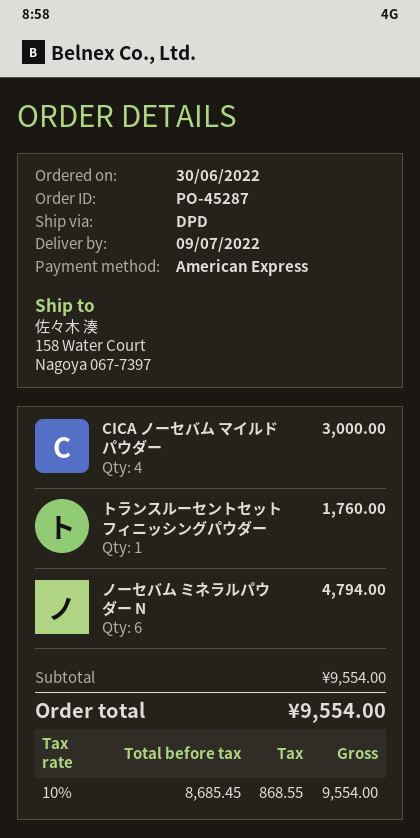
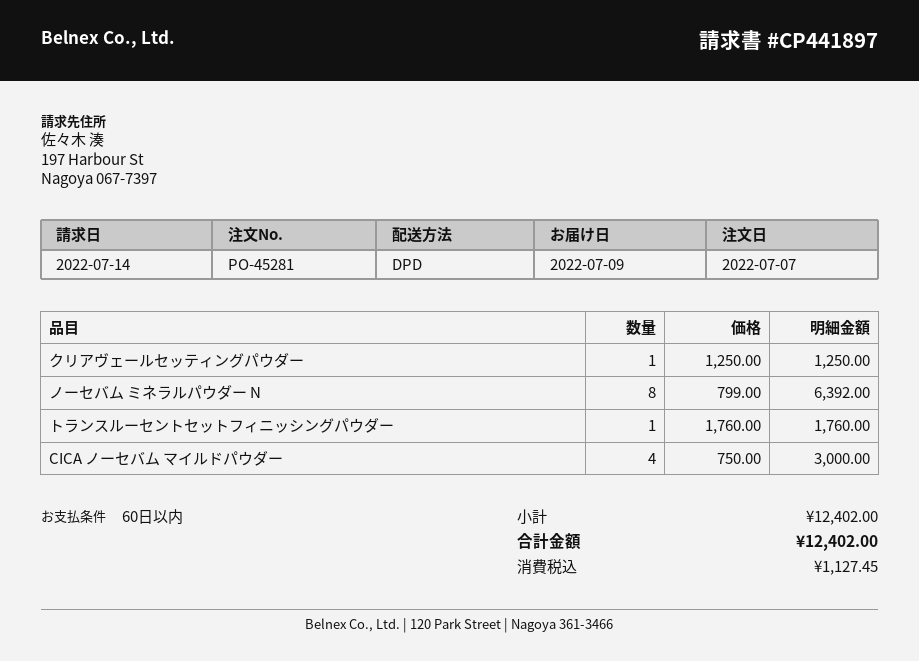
order number: PO-45287 -> PO-45281
order date: 2022-06-30 -> 2022-07-07
ノーセバム ミネラルパウダー N: 6 for 4794.00 -> 8 for 6392.00
クリアヴェールセッティングパウダー: none -> 1 for 1250.00
subtotal: 9554.00 -> 12402.00
tax: 868.55 -> 1127.45
total: 9554.00 -> 12402.00

